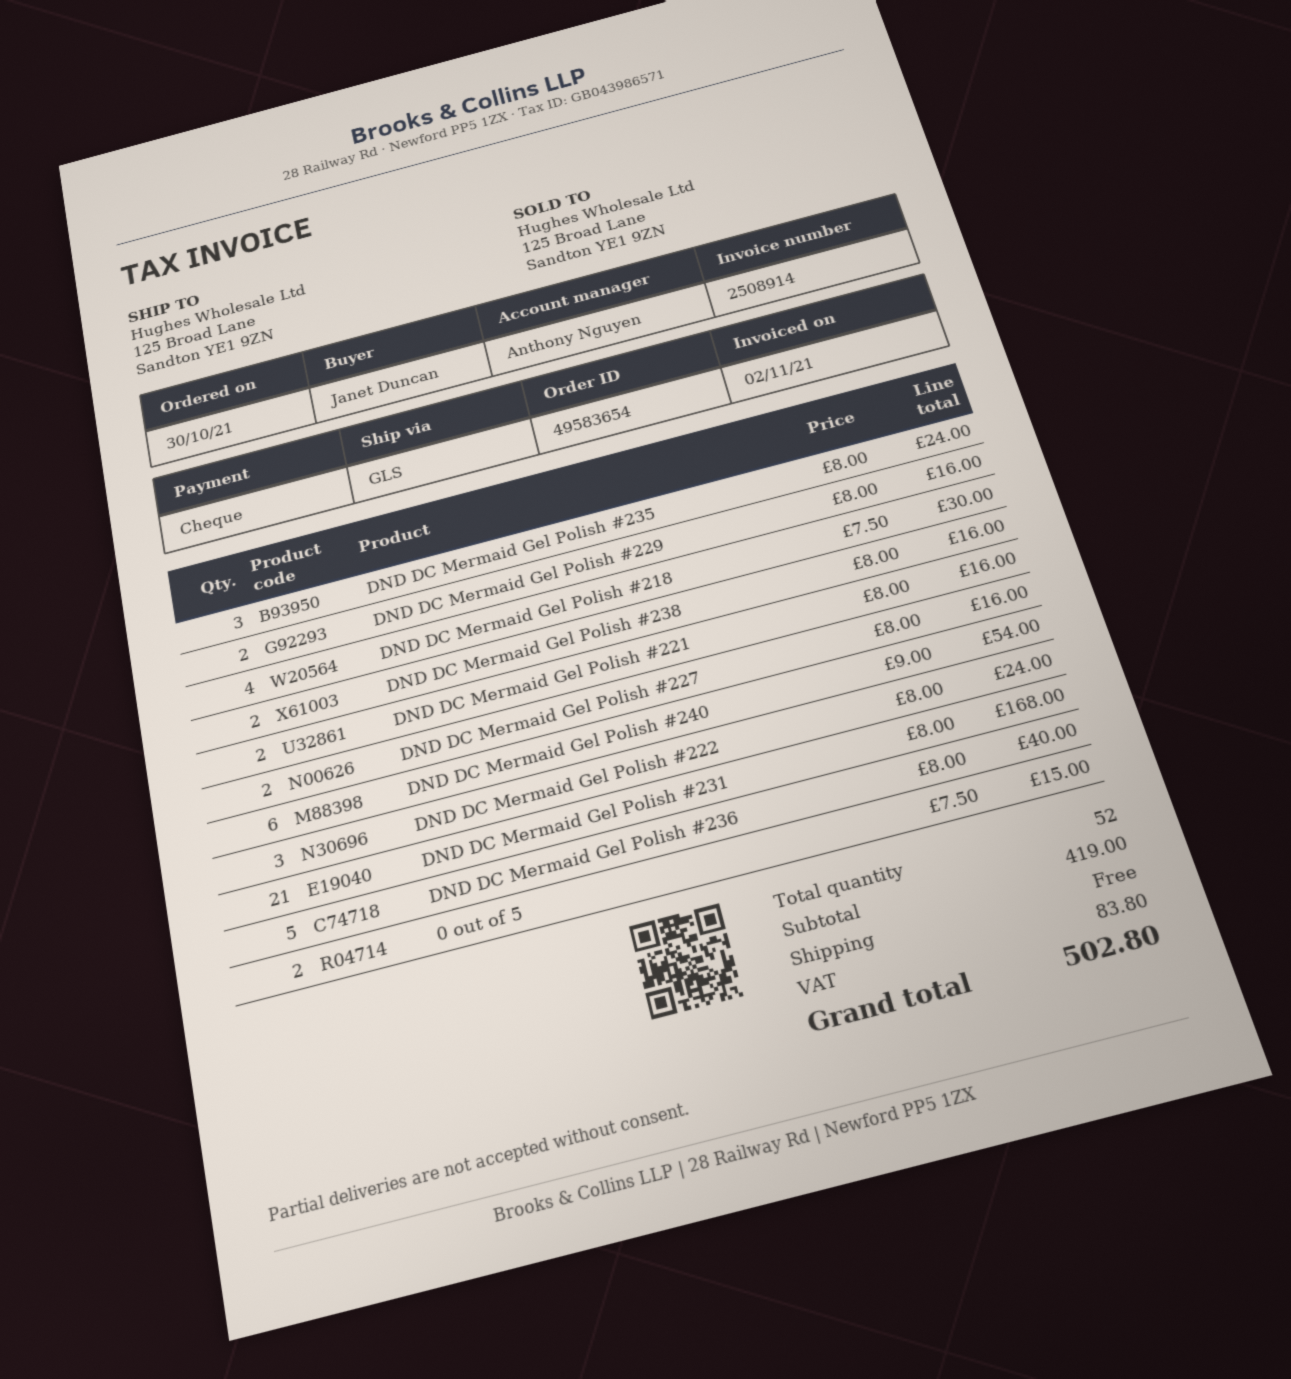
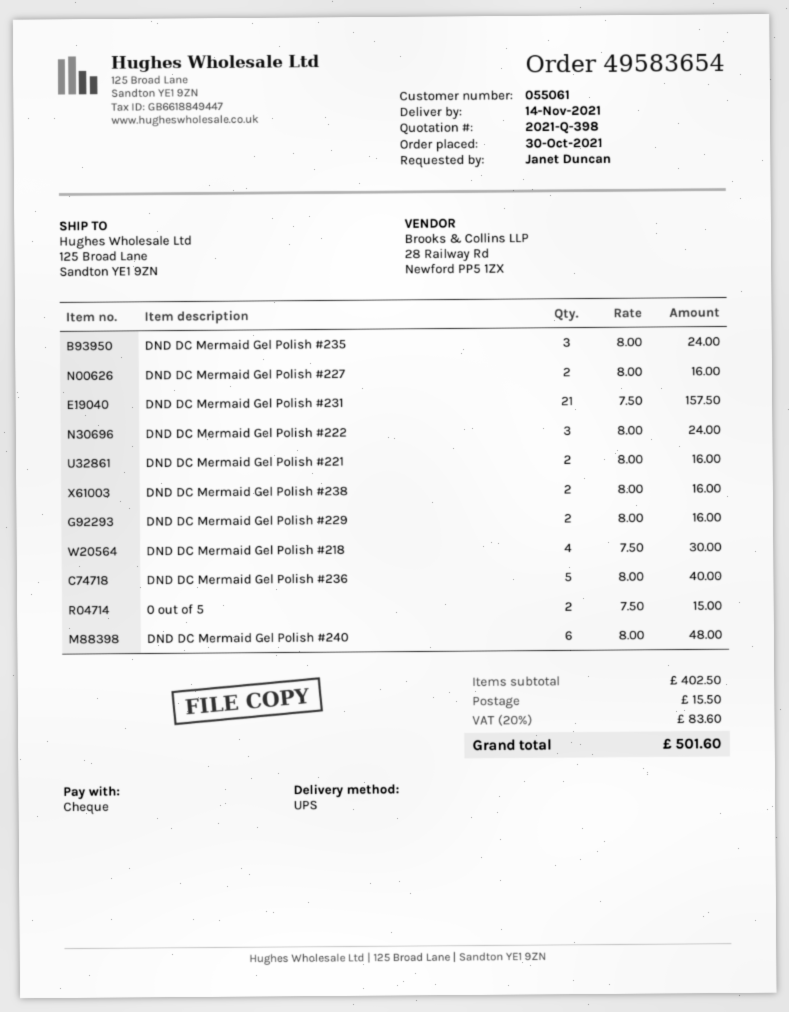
shipping method: GLS -> UPS
DND DC Mermaid Gel Polish #240: 6 x 9.00 = 54.00 -> 6 x 8.00 = 48.00
DND DC Mermaid Gel Polish #231: 21 x 8.00 = 168.00 -> 21 x 7.50 = 157.50
subtotal: 419.00 -> 402.50
shipping: 0.00 -> 15.50
tax: 83.80 -> 83.60
total: 502.80 -> 501.60

